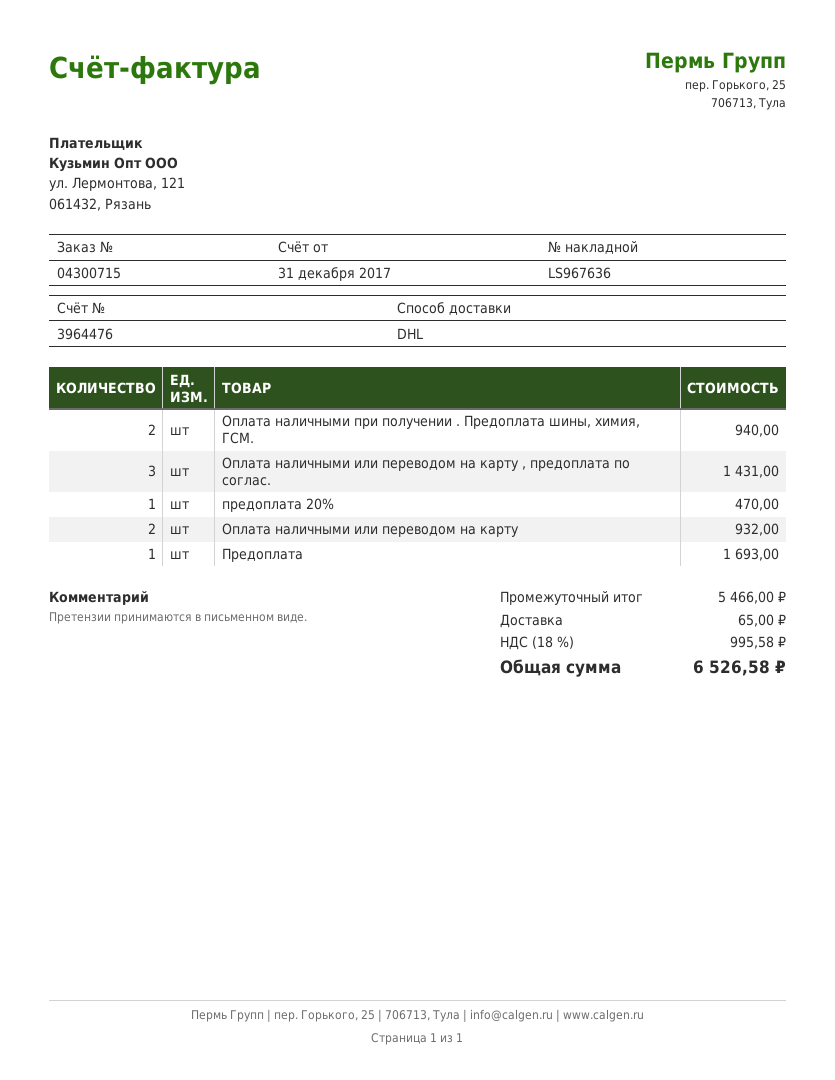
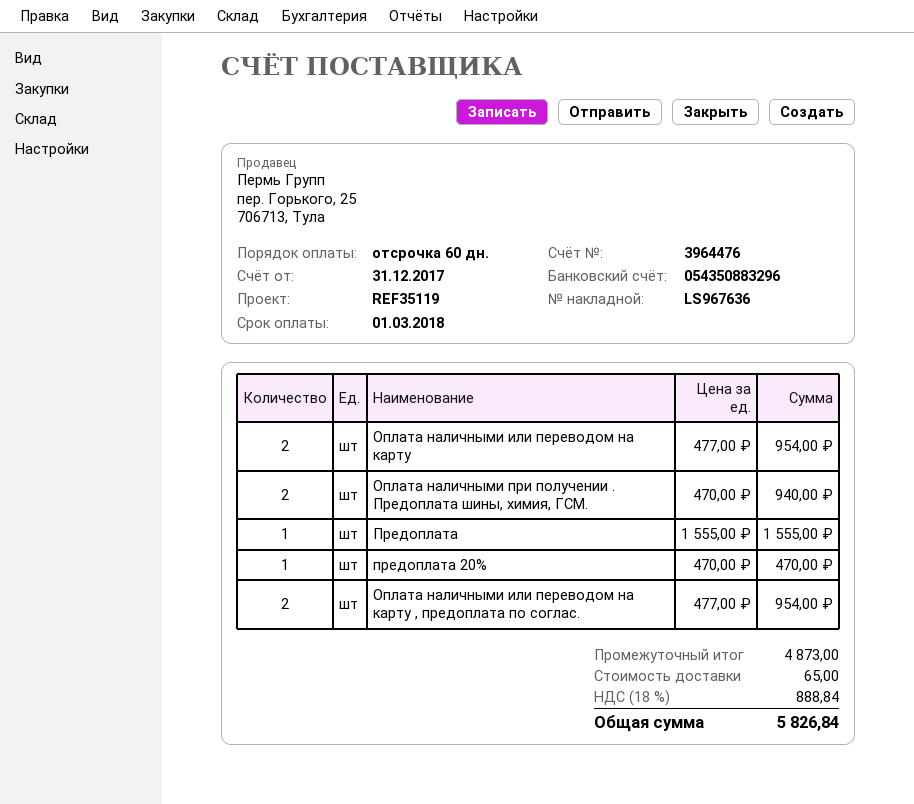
Оплата наличными или переводом на карту , предоплата по соглас.: 3 for 1431.00 -> 2 for 954.00
Оплата наличными или переводом на карту: 2 for 932.00 -> 2 for 954.00
Предоплата: 1 for 1693.00 -> 1 for 1555.00
subtotal: 5466.00 -> 4873.00
tax: 18% = 995.58 -> 18% = 888.84
total: 6526.58 -> 5826.84

